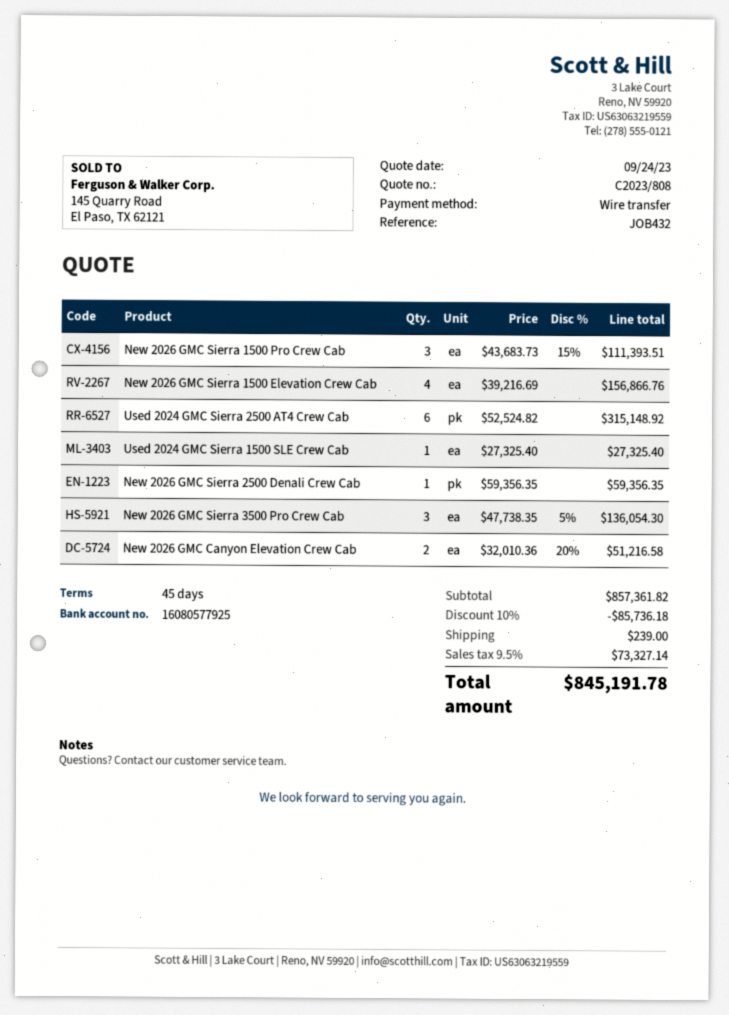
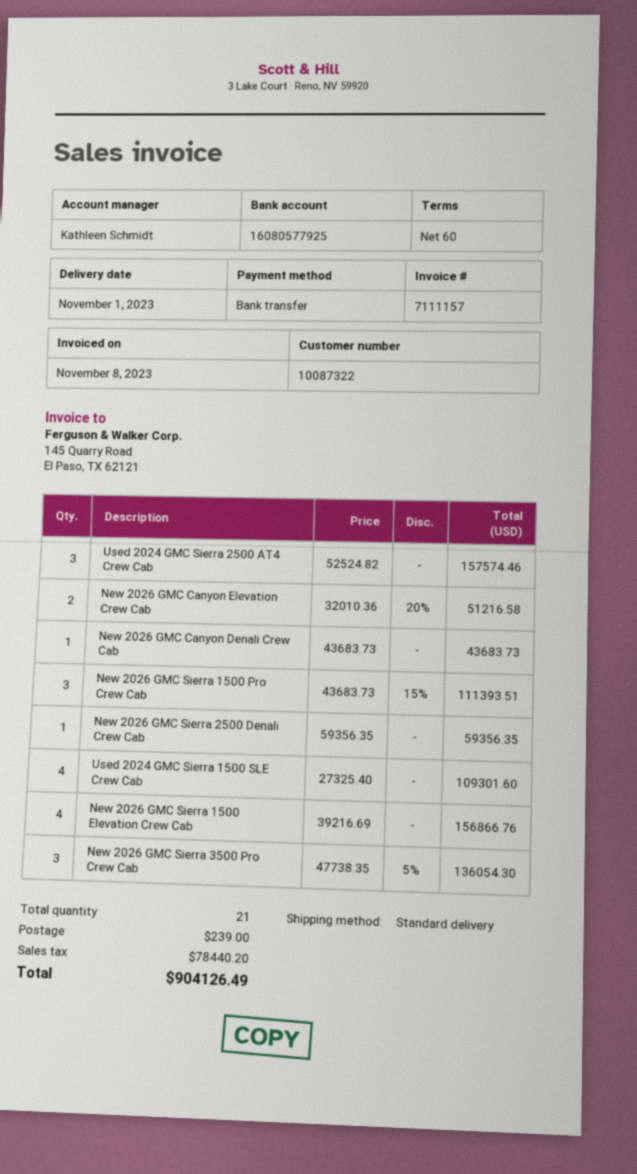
payment terms: 45 days -> 60 days
Used 2024 GMC Sierra 2500 AT4 Crew Cab: 6 x 52524.82 = 315148.92 -> 3 x 52524.82 = 157574.46
Used 2024 GMC Sierra 1500 SLE Crew Cab: 1 x 27325.40 = 27325.40 -> 4 x 27325.40 = 109301.60
New 2026 GMC Canyon Denali Crew Cab: none -> 1 x 43683.73 = 43683.73
discount: 10% = 85736.18 -> none
tax: 73327.14 -> 78440.20
total: 845191.78 -> 904126.49

